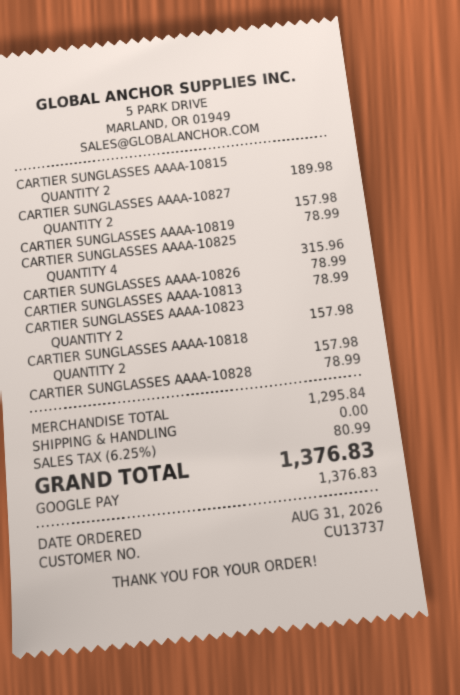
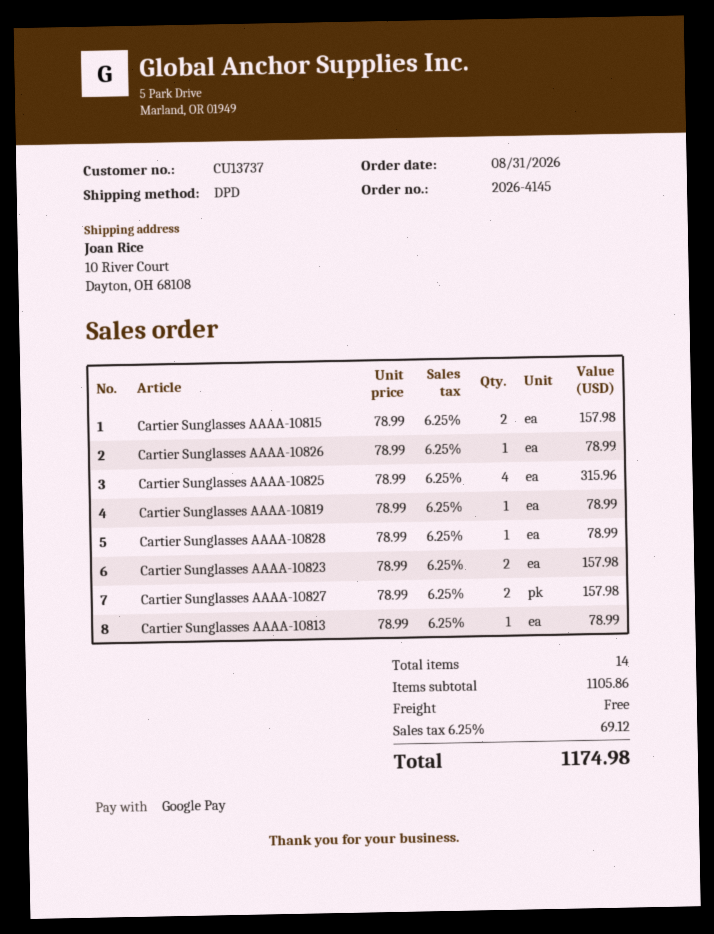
CARTIER SUNGLASSES AAAA-10815: 2 for 189.98 -> 2 for 157.98
CARTIER SUNGLASSES AAAA-10818: 2 for 157.98 -> none
subtotal: 1295.84 -> 1105.86
tax: 6.25% = 80.99 -> 6.25% = 69.12
total: 1376.83 -> 1174.98

